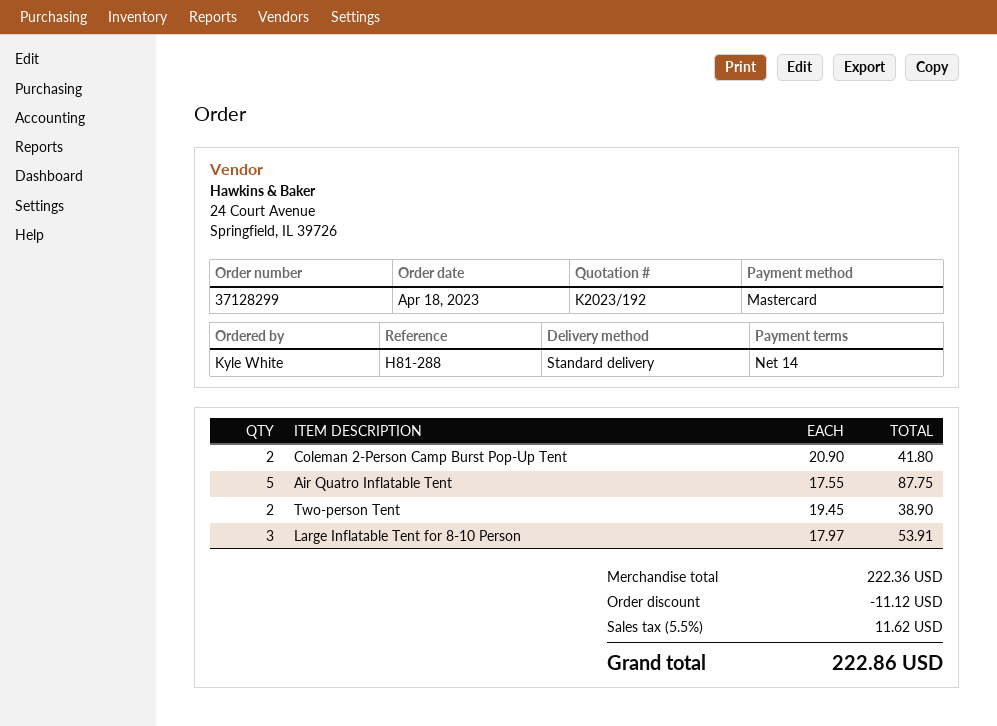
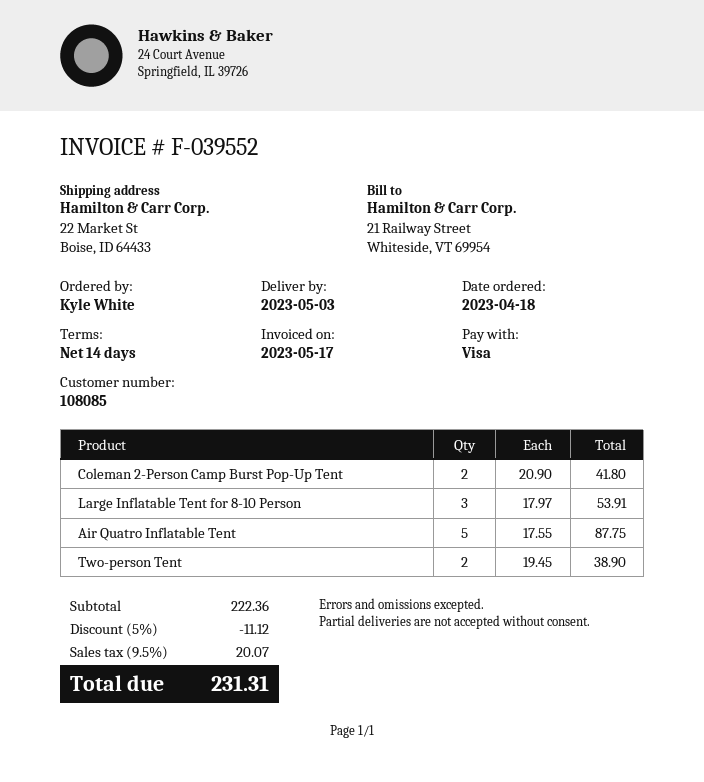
payment method: Mastercard -> Visa
tax: 5.5% = 11.62 -> 9.5% = 20.07
total: 222.86 -> 231.31

